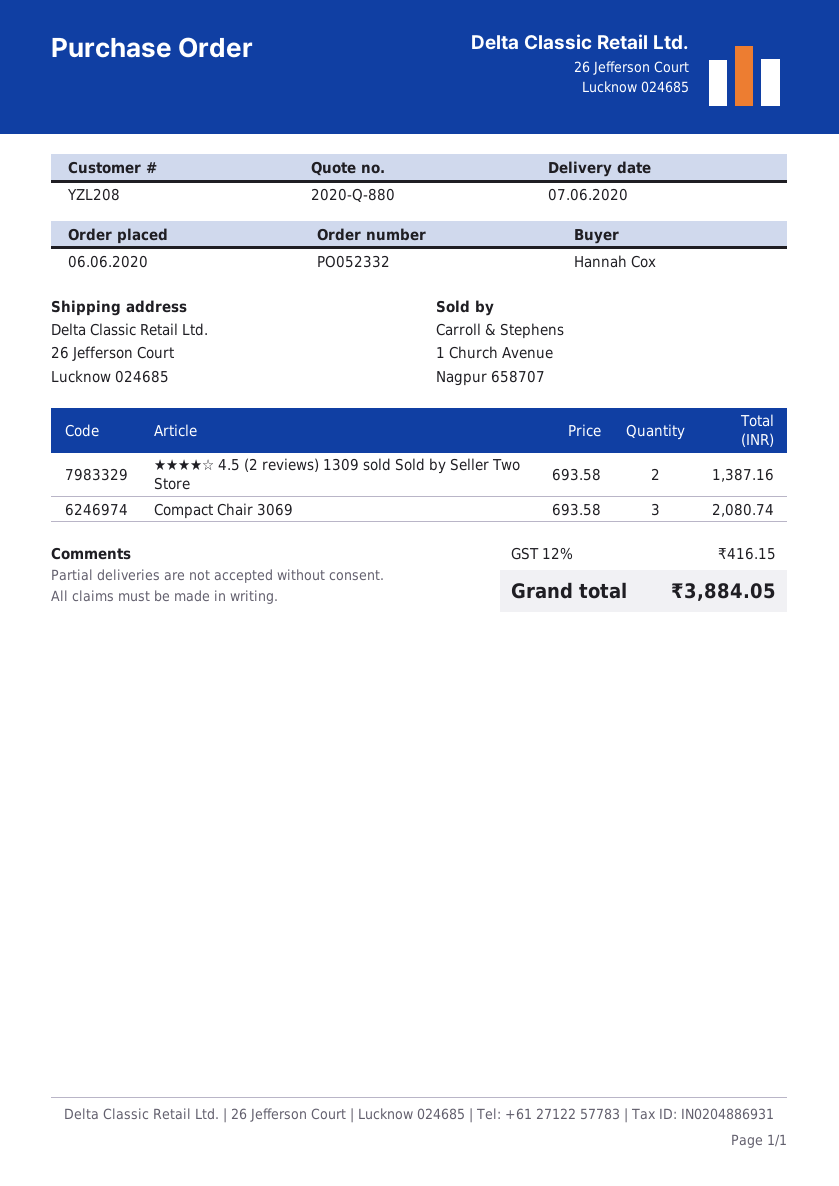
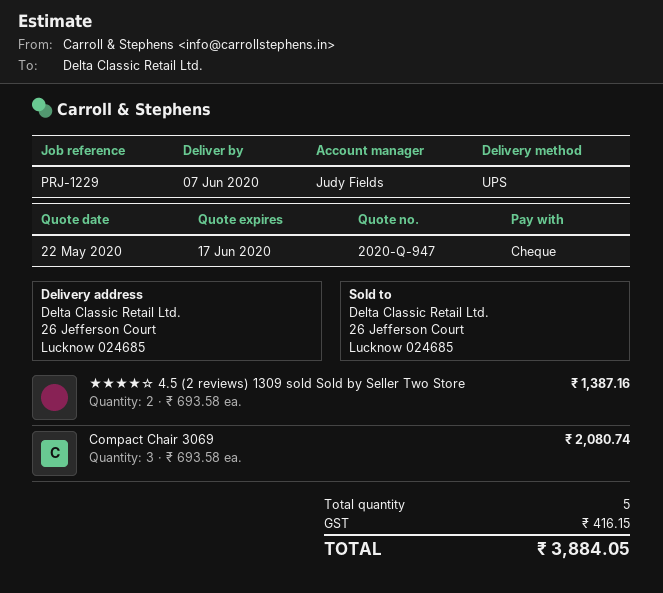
quote number: 2020-Q-880 -> 2020-Q-947

